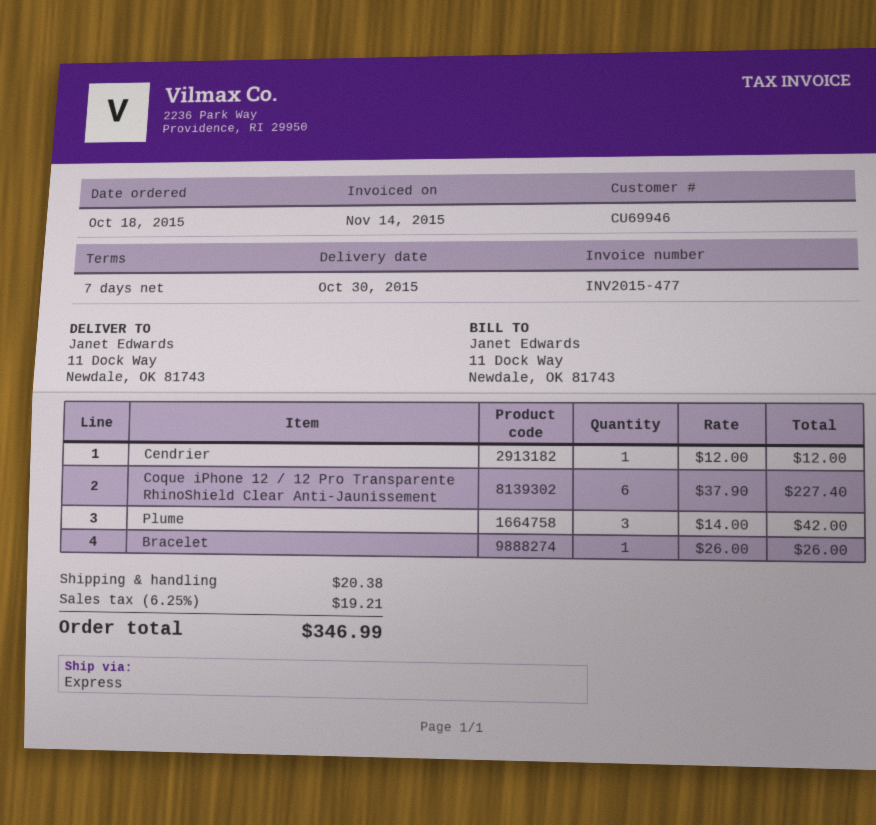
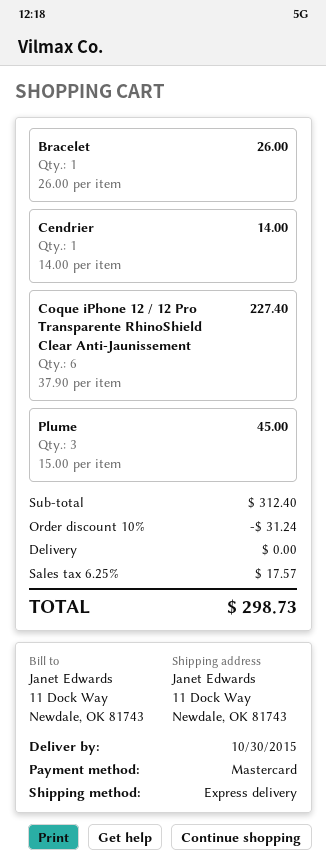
Cendrier: 1 x 12.00 = 12.00 -> 1 x 14.00 = 14.00
Plume: 3 x 14.00 = 42.00 -> 3 x 15.00 = 45.00
discount: none -> 10% = 31.24
shipping: 20.38 -> 0.00
tax: 6.25% = 19.21 -> 6.25% = 17.57
total: 346.99 -> 298.73

